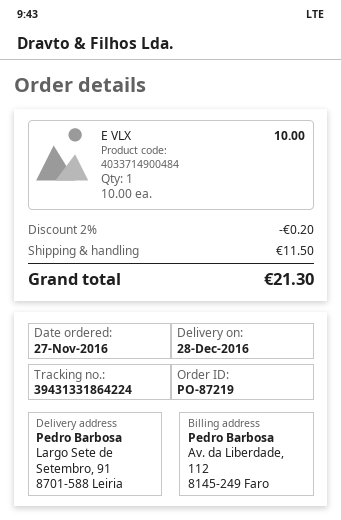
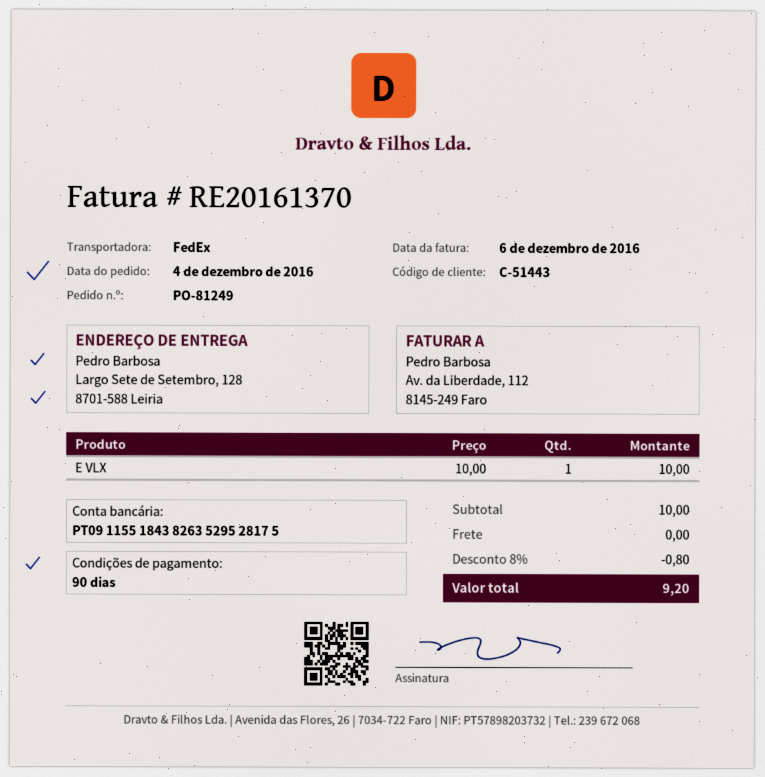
order number: PO-87219 -> PO-81249
order date: 2016-11-27 -> 2016-12-04
ship to: Largo Sete de Setembro, 91, 8701-588 Leiria -> Largo Sete de Setembro, 128, 8701-588 Leiria
discount: 2% = 0.20 -> 8% = 0.80
shipping: 11.50 -> 0.00
total: 21.30 -> 9.20

